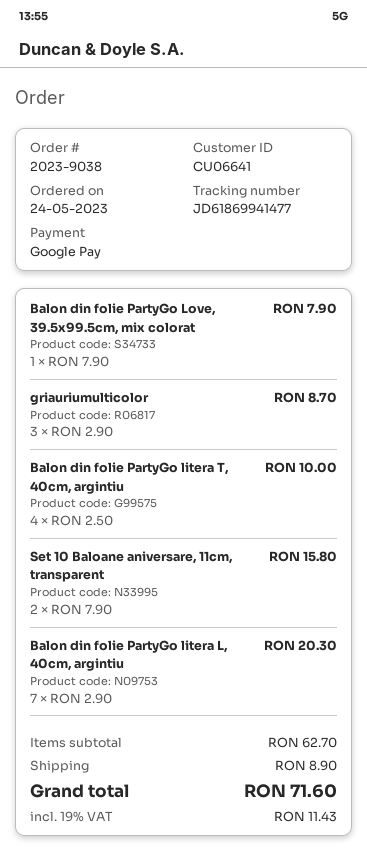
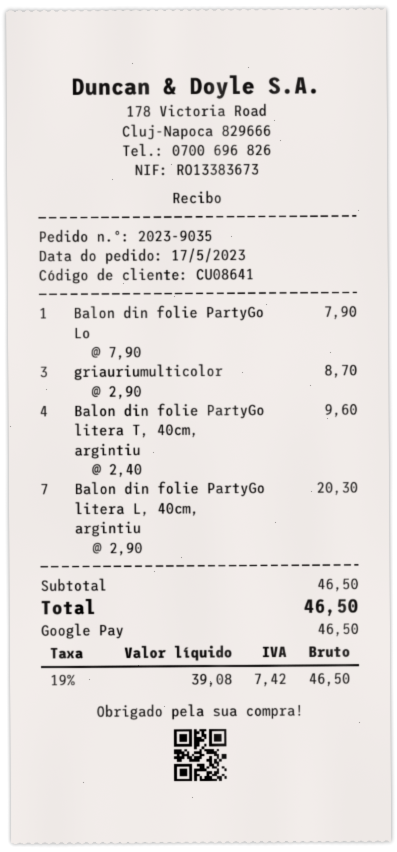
order number: 2023-9038 -> 2023-9035
order date: 2023-05-24 -> 2023-05-17
customer number: CU06641 -> CU08641
Balon din folie PartyGo litera T, 40cm, argintiu: 4 x 2.50 = 10.00 -> 4 x 2.40 = 9.60
Set 10 Baloane aniversare, 11cm, transparent: 2 x 7.90 = 15.80 -> none
subtotal: 62.70 -> 46.50
shipping: 8.90 -> none
tax: 19% = 11.43 -> 19% = 7.42
total: 71.60 -> 46.50

